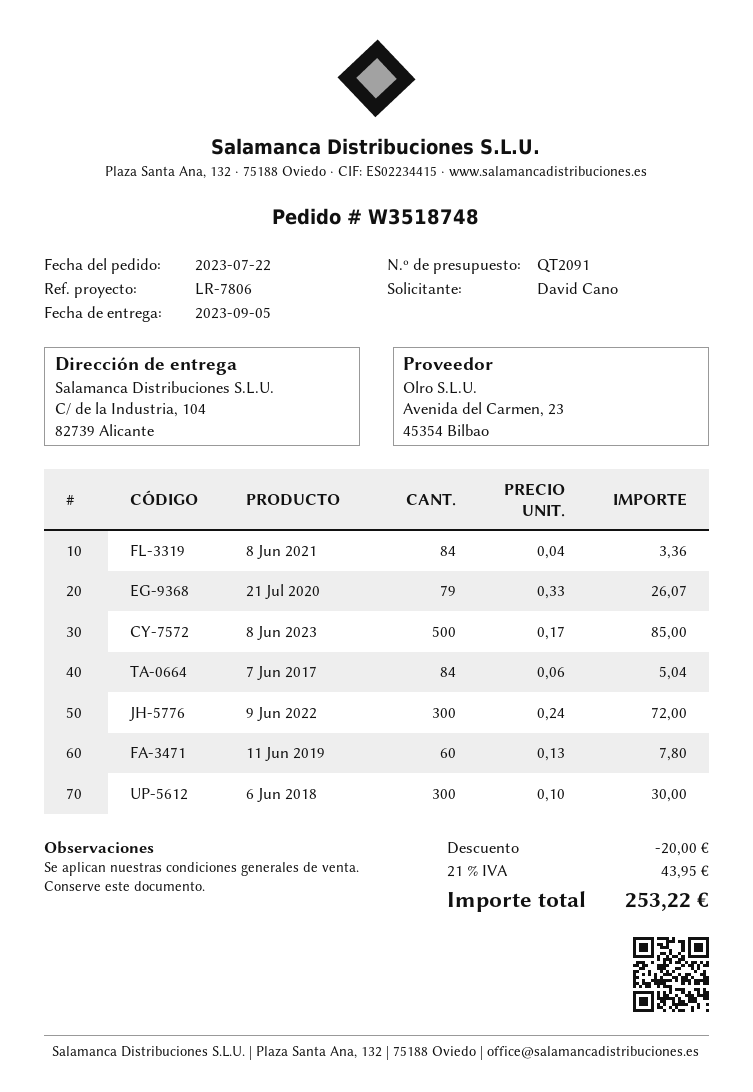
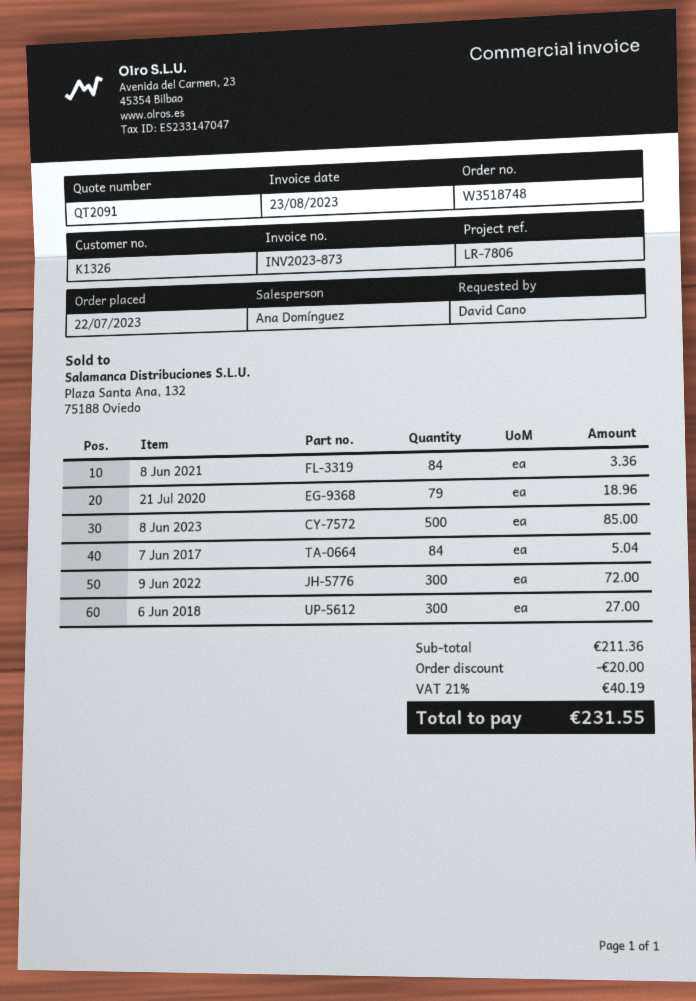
21 Jul 2020: 79 for 26.07 -> 79 for 18.96
11 Jun 2019: 60 for 7.80 -> none
6 Jun 2018: 300 for 30.00 -> 300 for 27.00
tax: 21% = 43.95 -> 21% = 40.19
total: 253.22 -> 231.55

